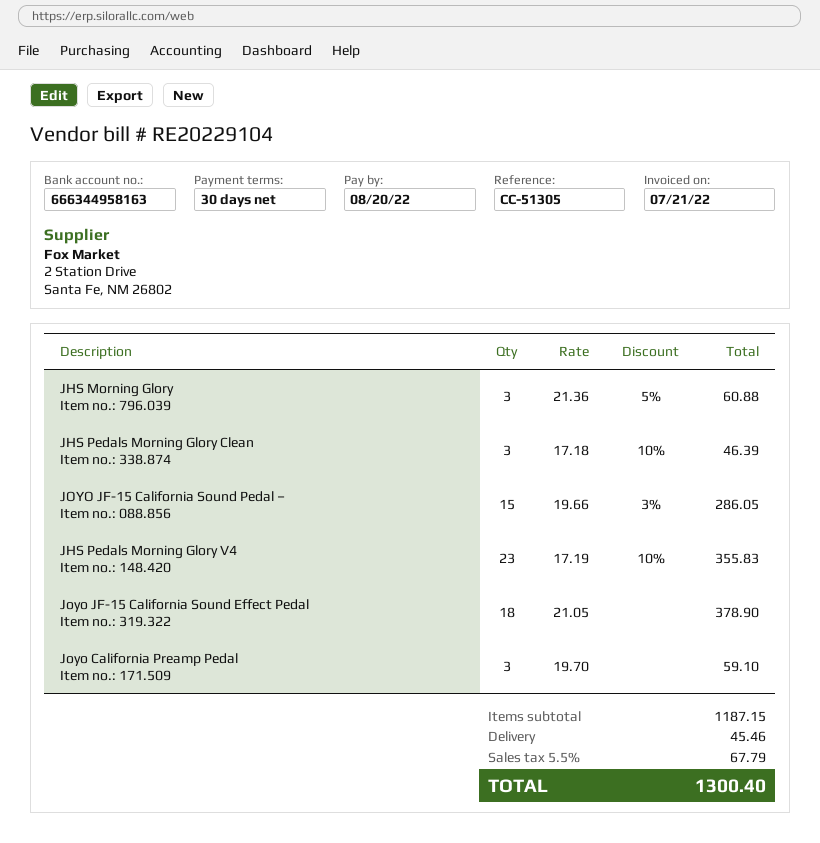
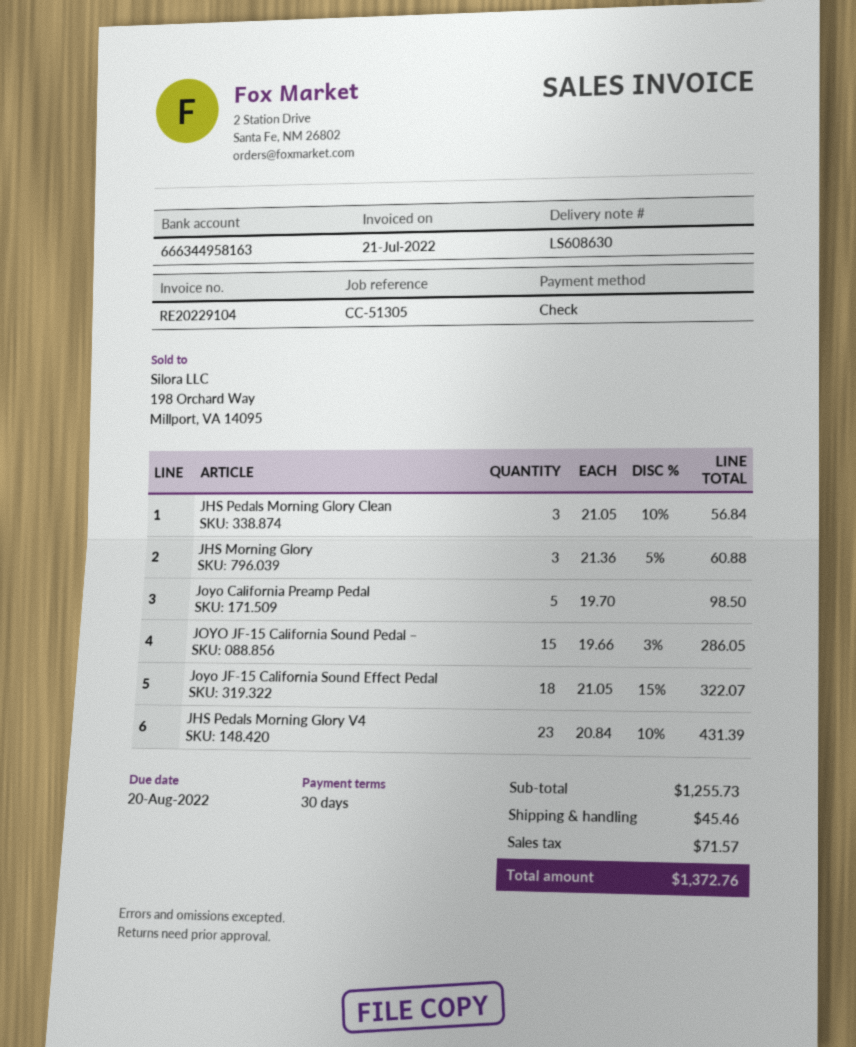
JHS Pedals Morning Glory Clean: 3 x 17.18 - 10% = 46.39 -> 3 x 21.05 - 10% = 56.84
JHS Pedals Morning Glory V4: 23 x 17.19 - 10% = 355.83 -> 23 x 20.84 - 10% = 431.39
Joyo JF-15 California Sound Effect Pedal: 18 x 21.05 = 378.90 -> 18 x 21.05 - 15% = 322.07
Joyo California Preamp Pedal: 3 x 19.70 = 59.10 -> 5 x 19.70 = 98.50
subtotal: 1187.15 -> 1255.73
tax: 67.79 -> 71.57
total: 1300.40 -> 1372.76

